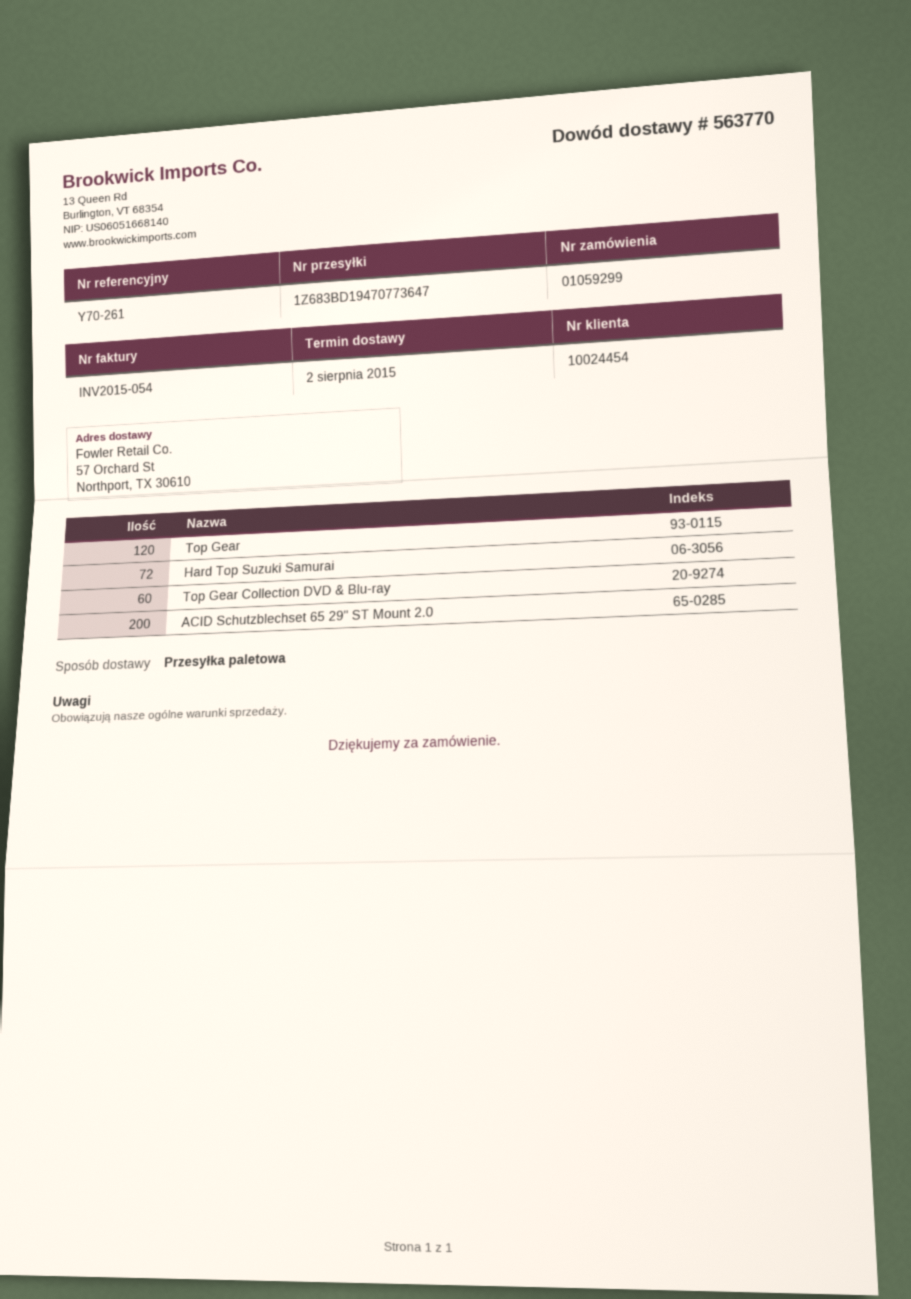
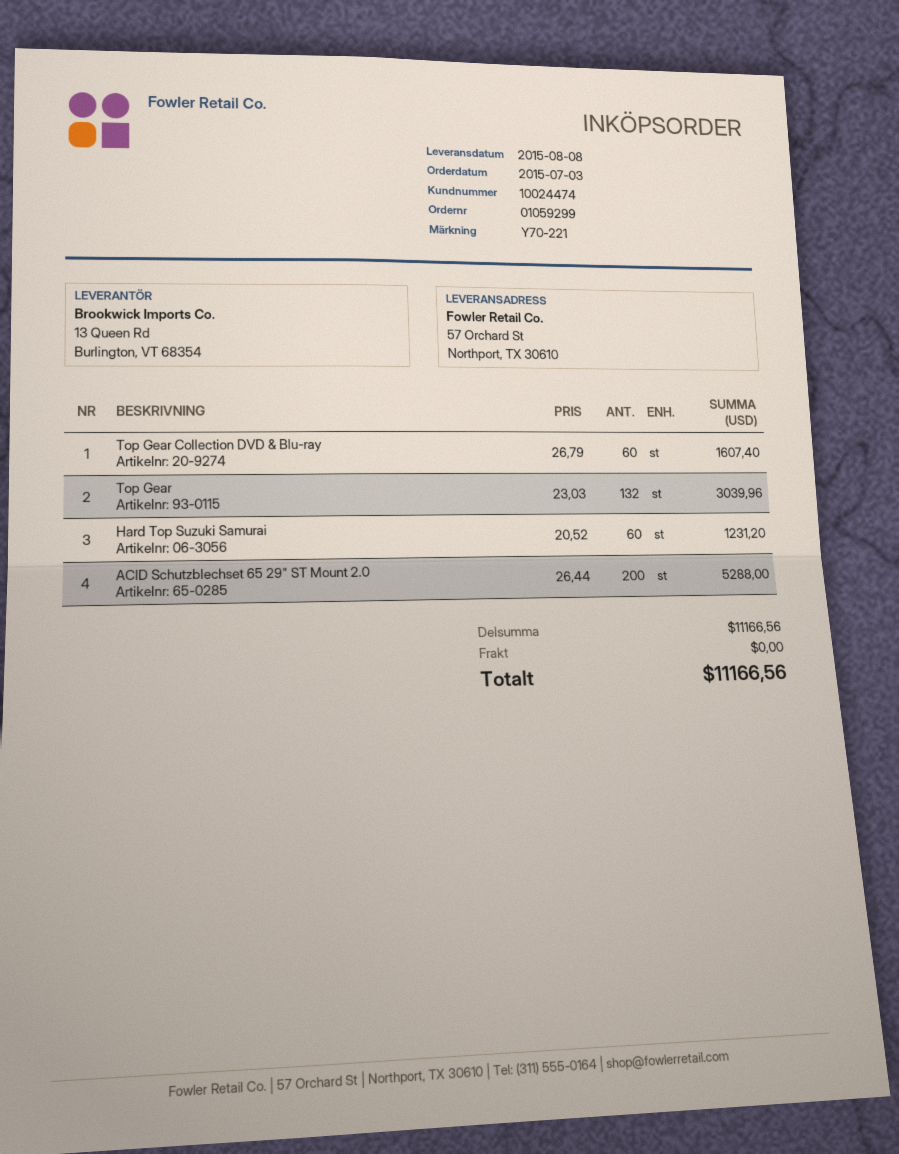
delivery date: 2015-08-02 -> 2015-08-08
customer number: 10024454 -> 10024474
reference: Y70-261 -> Y70-221
Top Gear: 120 -> 132
Hard Top Suzuki Samurai: 72 -> 60

